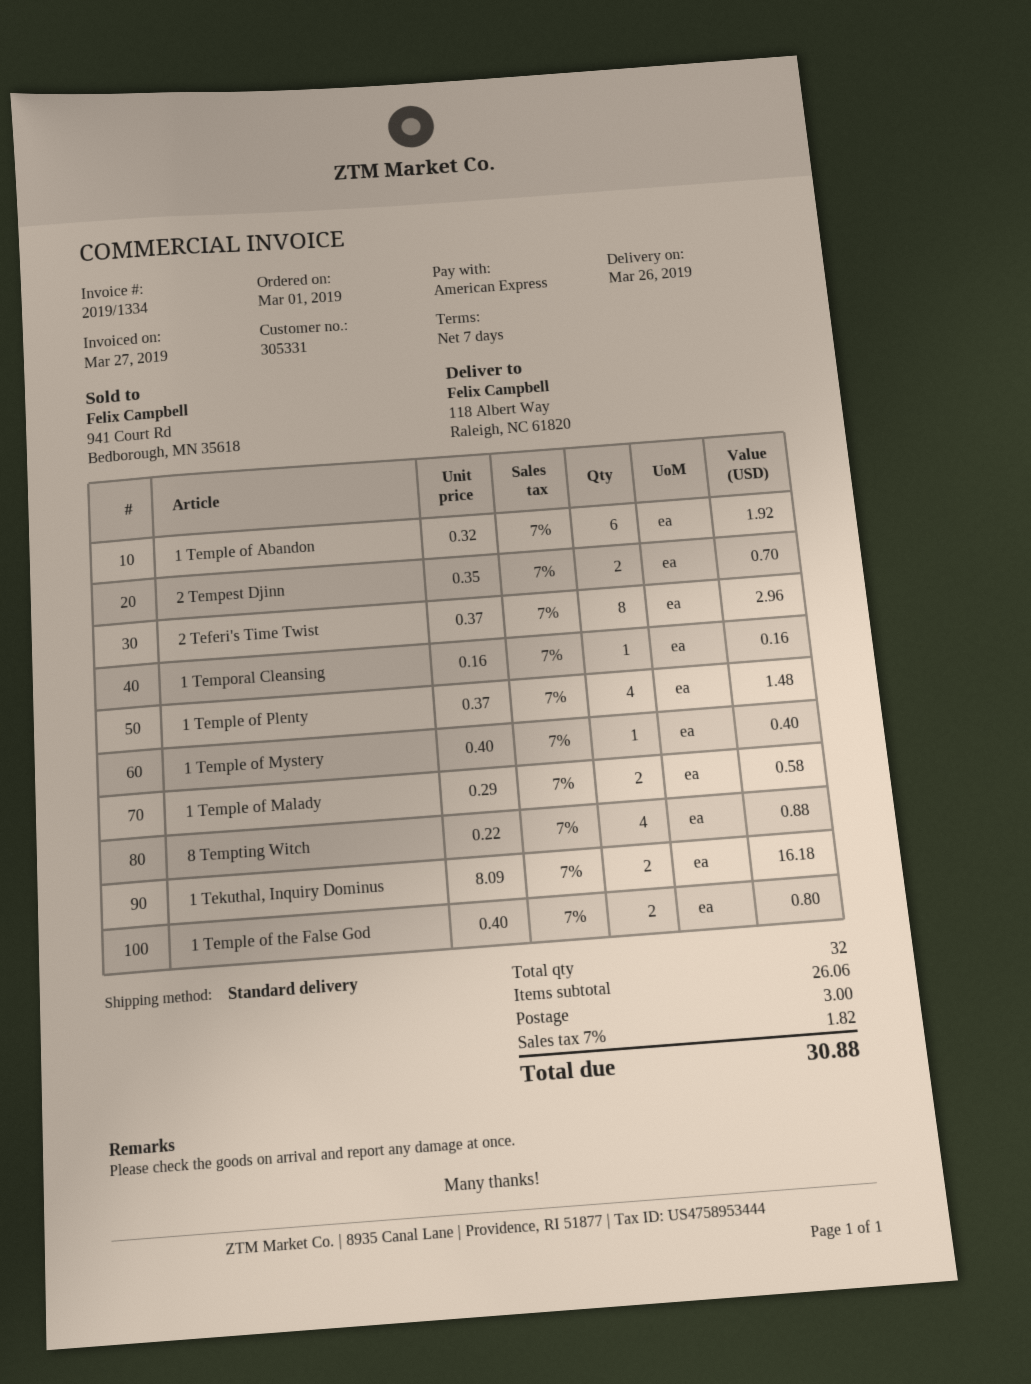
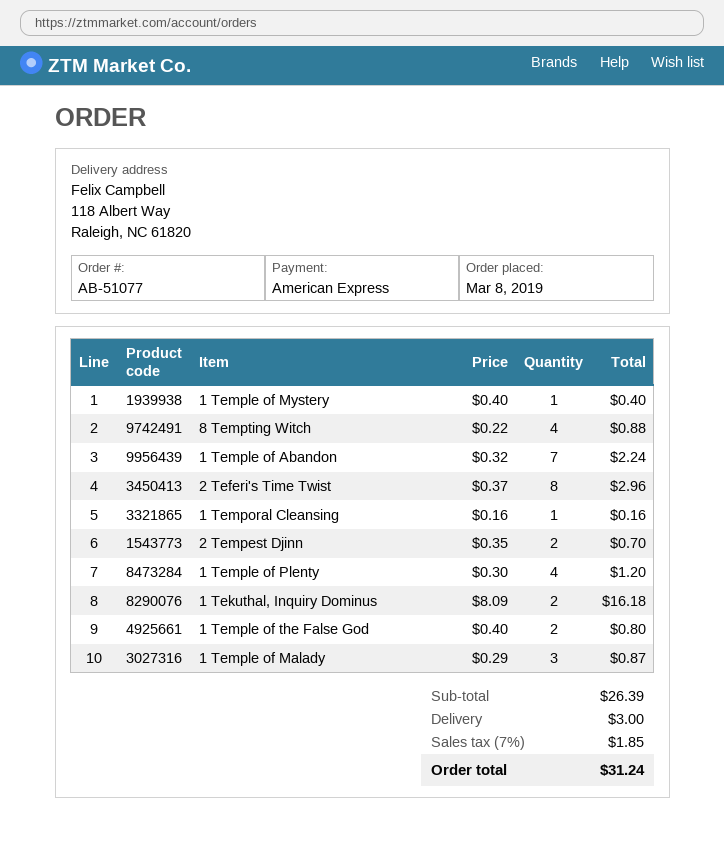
order date: 2019-03-01 -> 2019-03-08
1 Temple of Abandon: 6 x 0.32 = 1.92 -> 7 x 0.32 = 2.24
1 Temple of Plenty: 4 x 0.37 = 1.48 -> 4 x 0.30 = 1.20
1 Temple of Malady: 2 x 0.29 = 0.58 -> 3 x 0.29 = 0.87
subtotal: 26.06 -> 26.39
tax: 7% = 1.82 -> 7% = 1.85
total: 30.88 -> 31.24

